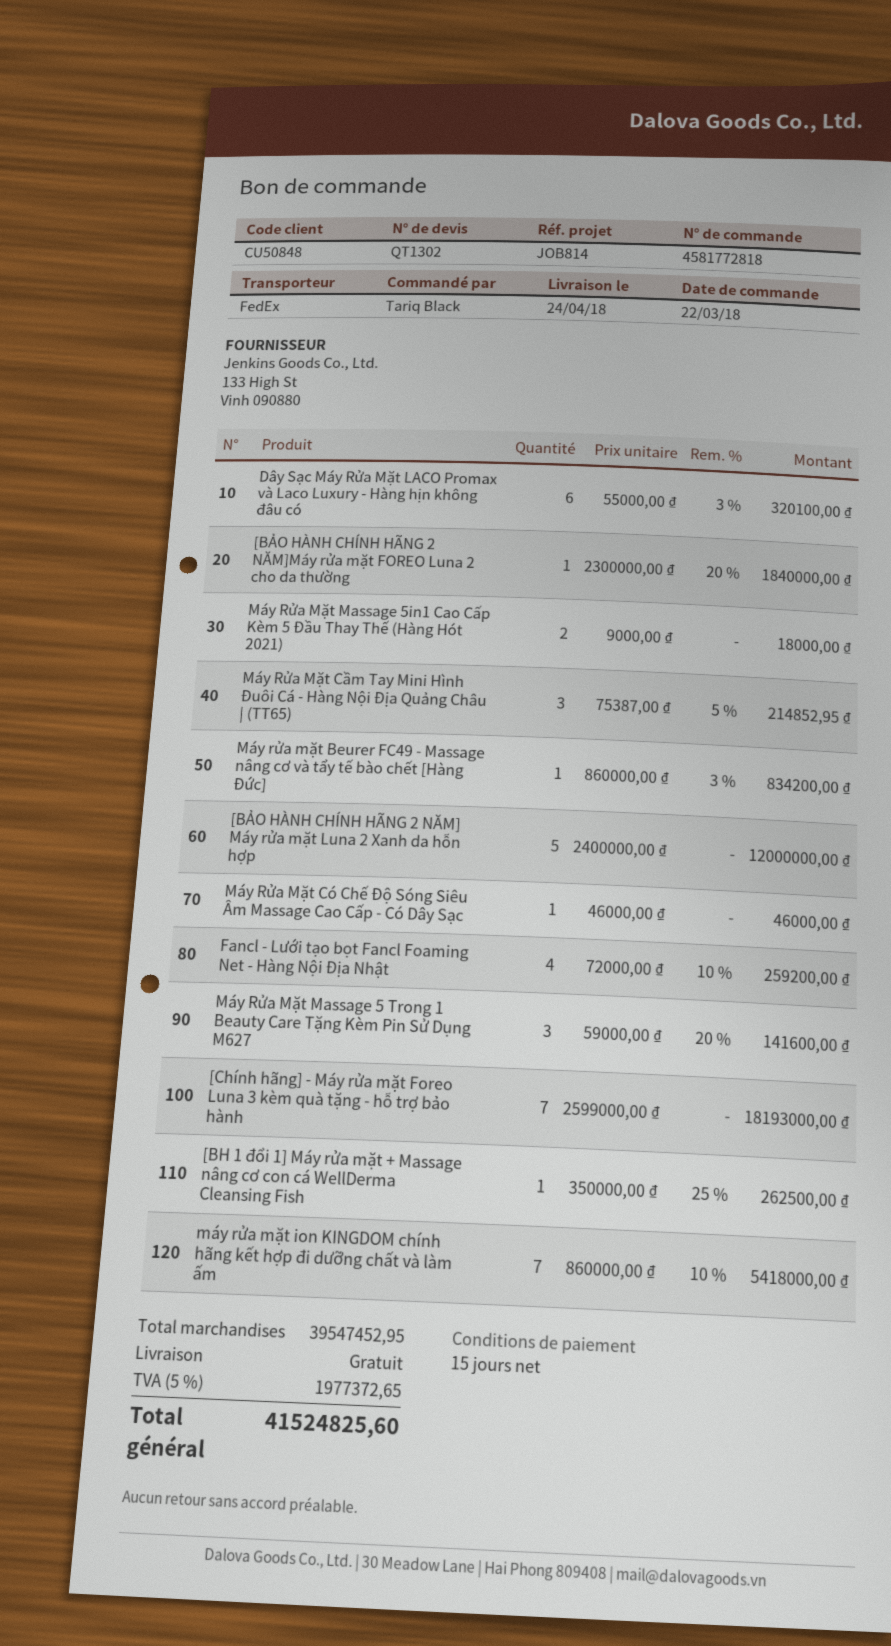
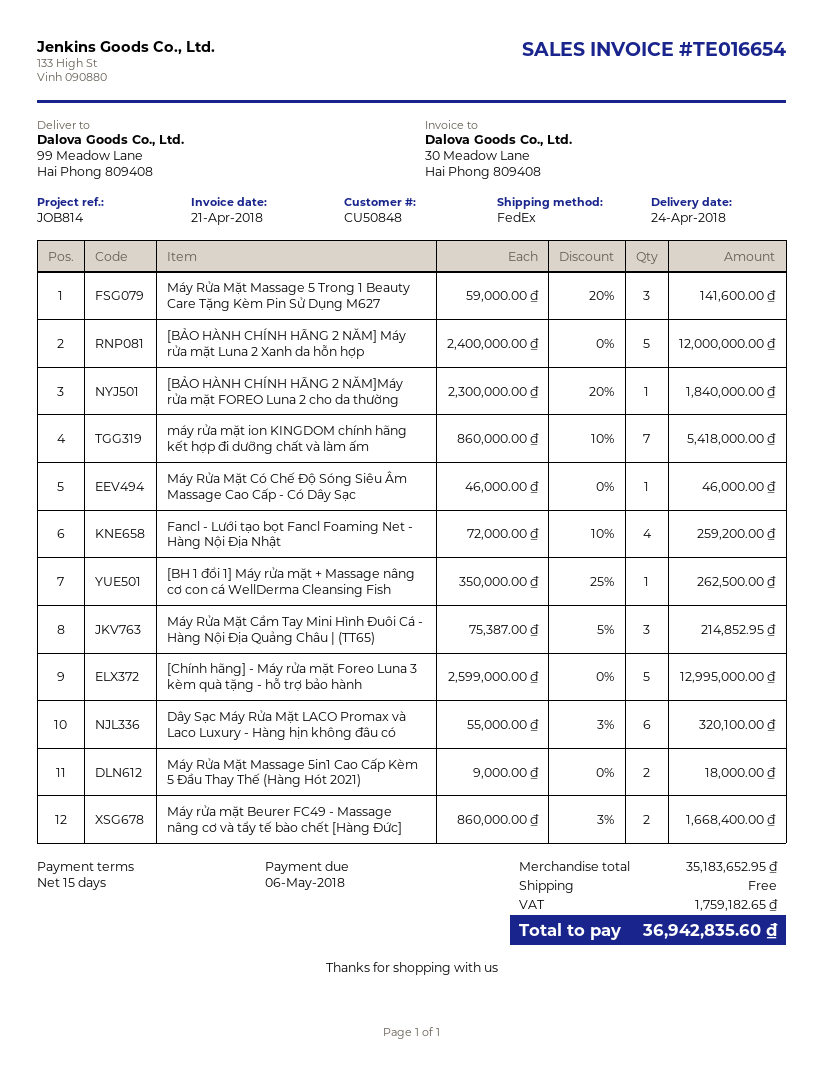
Máy rửa mặt Beurer FC49 - Massage nâng cơ và tẩy tế bào chết [Hàng Đức]: 1 x 860000.00 - 3% = 834200.00 -> 2 x 860000.00 - 3% = 1668400.00
[Chính hãng] - Máy rửa mặt Foreo Luna 3 kèm quà tặng - hỗ trợ bảo hành: 7 x 2599000.00 = 18193000.00 -> 5 x 2599000.00 = 12995000.00
subtotal: 39547452.95 -> 35183652.95
tax: 1977372.65 -> 1759182.65
total: 41524825.60 -> 36942835.60

